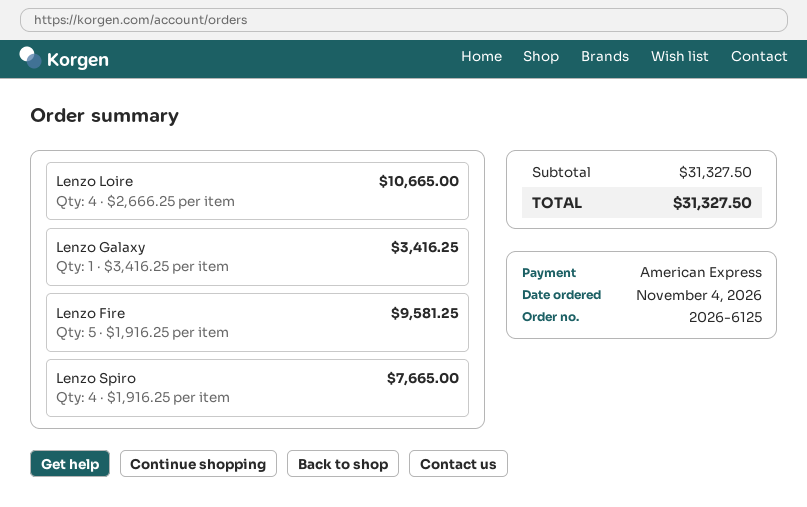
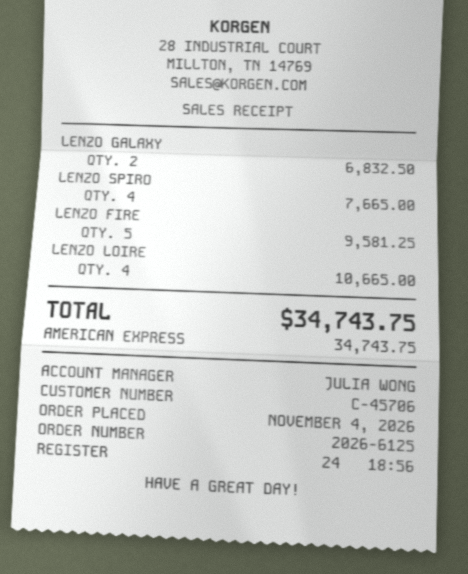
Lenzo Galaxy: 1 for 3416.25 -> 2 for 6832.50
total: 31327.50 -> 34743.75

